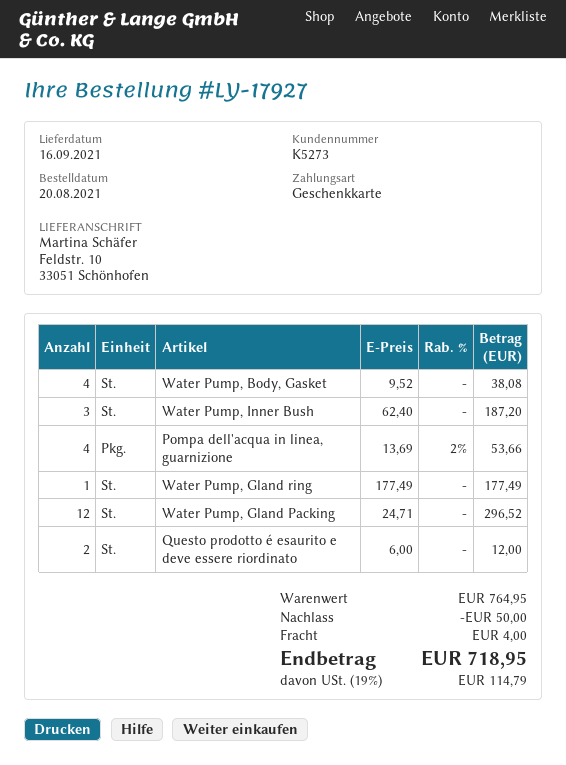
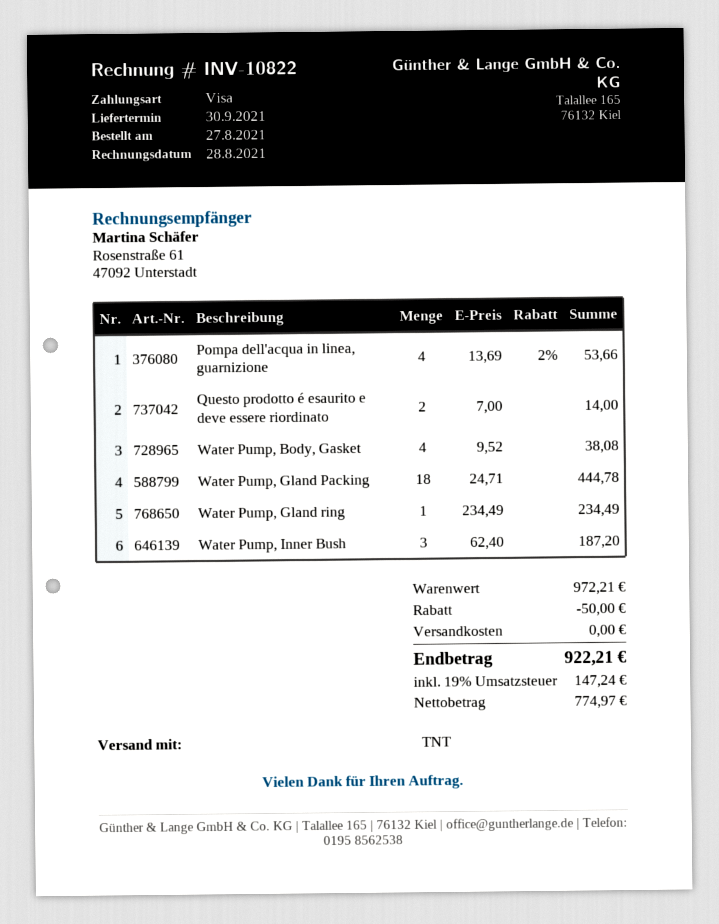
order date: 2021-08-20 -> 2021-08-27
delivery date: 2021-09-16 -> 2021-09-30
payment method: gift card -> Visa
Water Pump, Gland ring: 1 x 177.49 = 177.49 -> 1 x 234.49 = 234.49
Water Pump, Gland Packing: 12 x 24.71 = 296.52 -> 18 x 24.71 = 444.78
Questo prodotto é esaurito e deve essere riordinato: 2 x 6.00 = 12.00 -> 2 x 7.00 = 14.00
subtotal: 764.95 -> 972.21
shipping: 4.00 -> 0.00
tax: 19% = 114.79 -> 19% = 147.24
total: 718.95 -> 922.21

